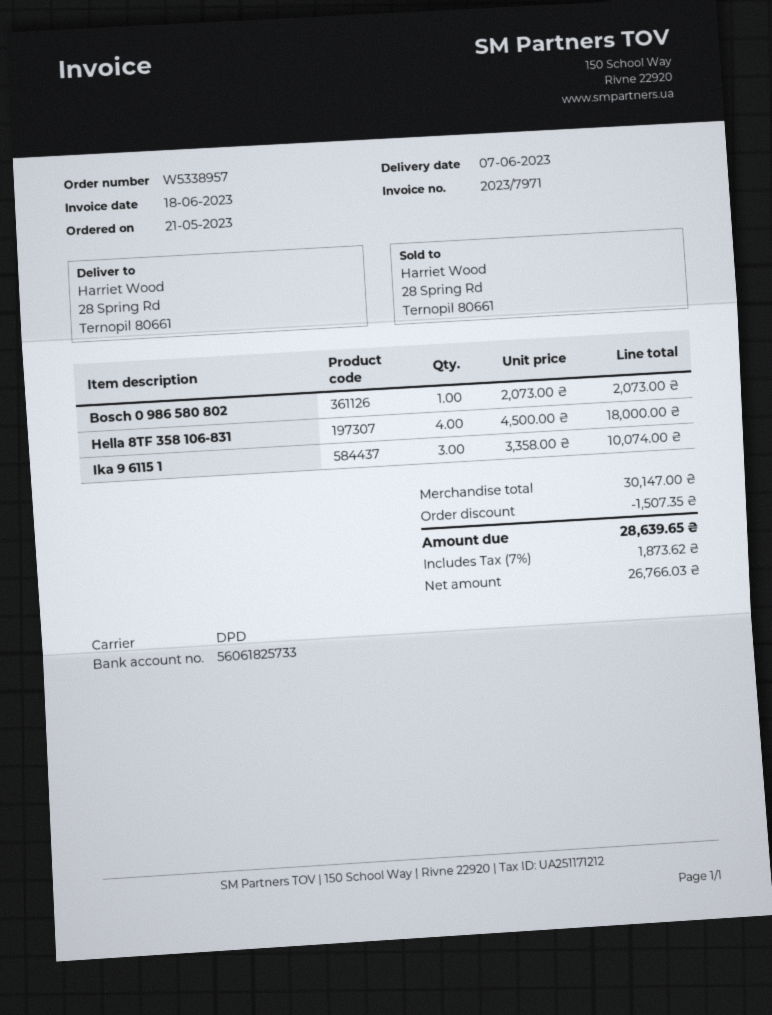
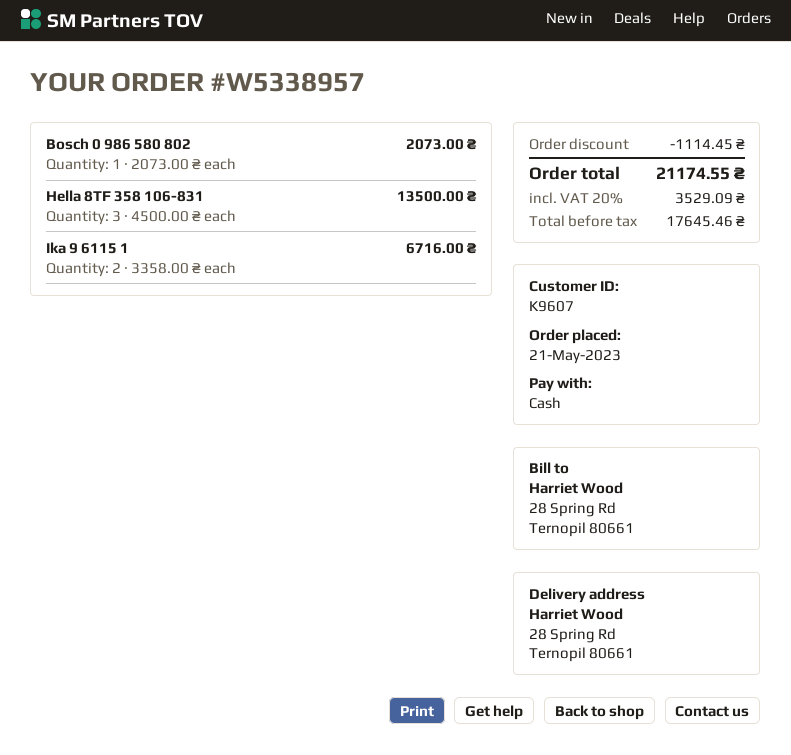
Hella 8TF 358 106-831: 4 x 4500.00 = 18000.00 -> 3 x 4500.00 = 13500.00
Ika 9 6115 1: 3 x 3358.00 = 10074.00 -> 2 x 3358.00 = 6716.00
discount: 1507.35 -> 1114.45
net: 26766.03 -> 17645.46
tax: 7% = 1873.62 -> 20% = 3529.09
total: 28639.65 -> 21174.55

